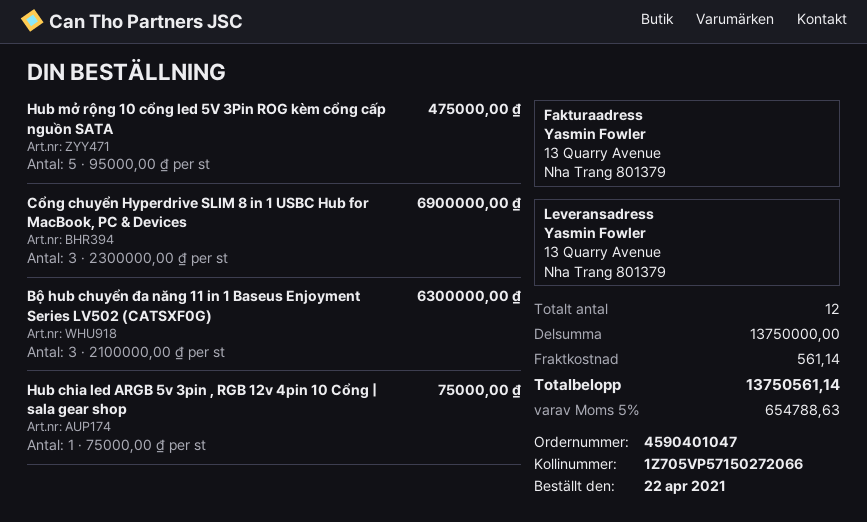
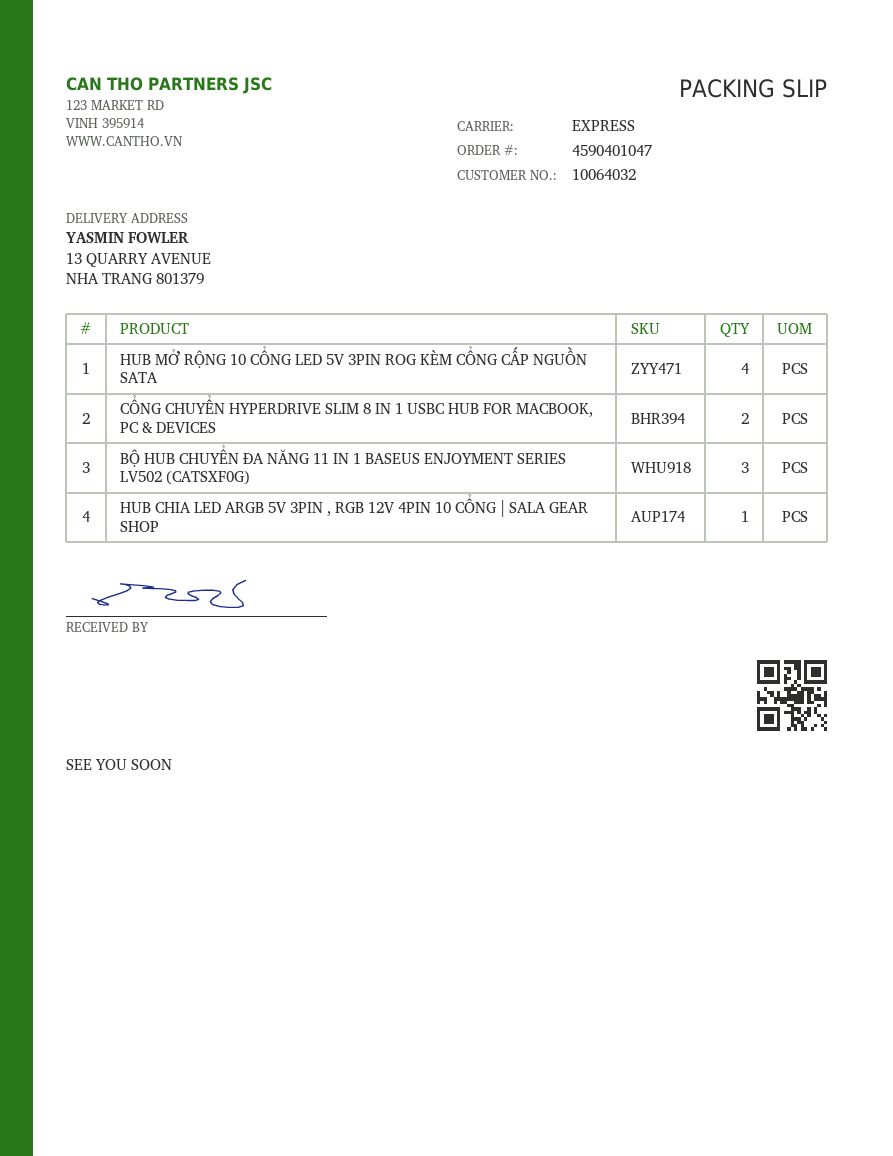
Hub mở rộng 10 cổng led 5V 3Pin ROG kèm cổng cấp nguồn SATA: 5 -> 4
Cổng chuyển Hyperdrive SLIM 8 in 1 USBC Hub for MacBook, PC & Devices: 3 -> 2

